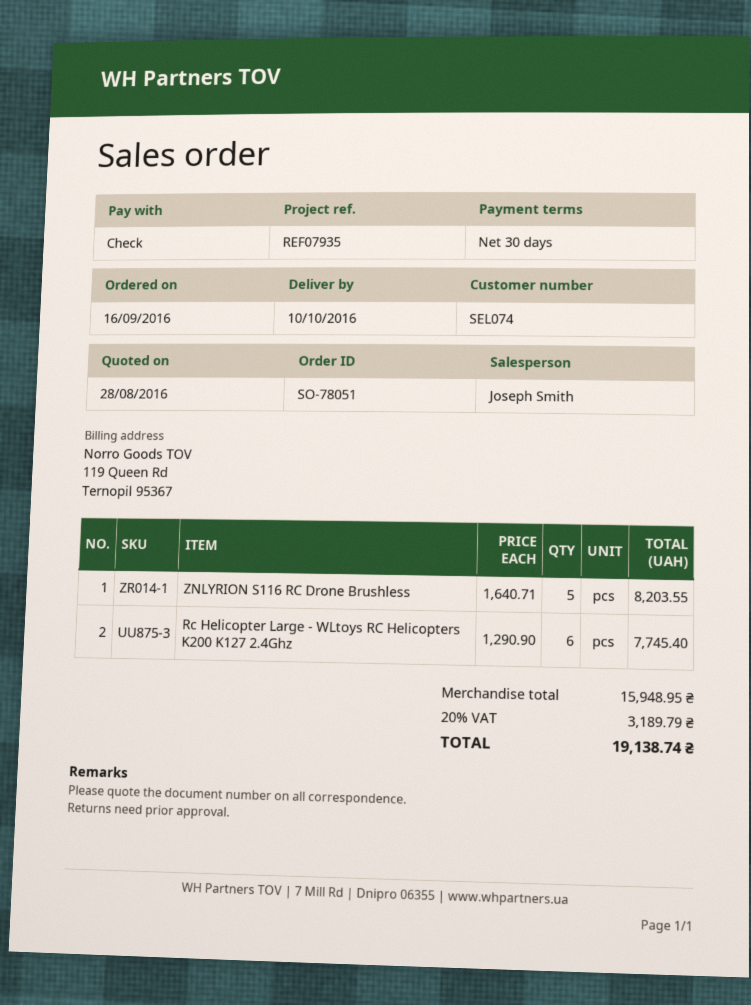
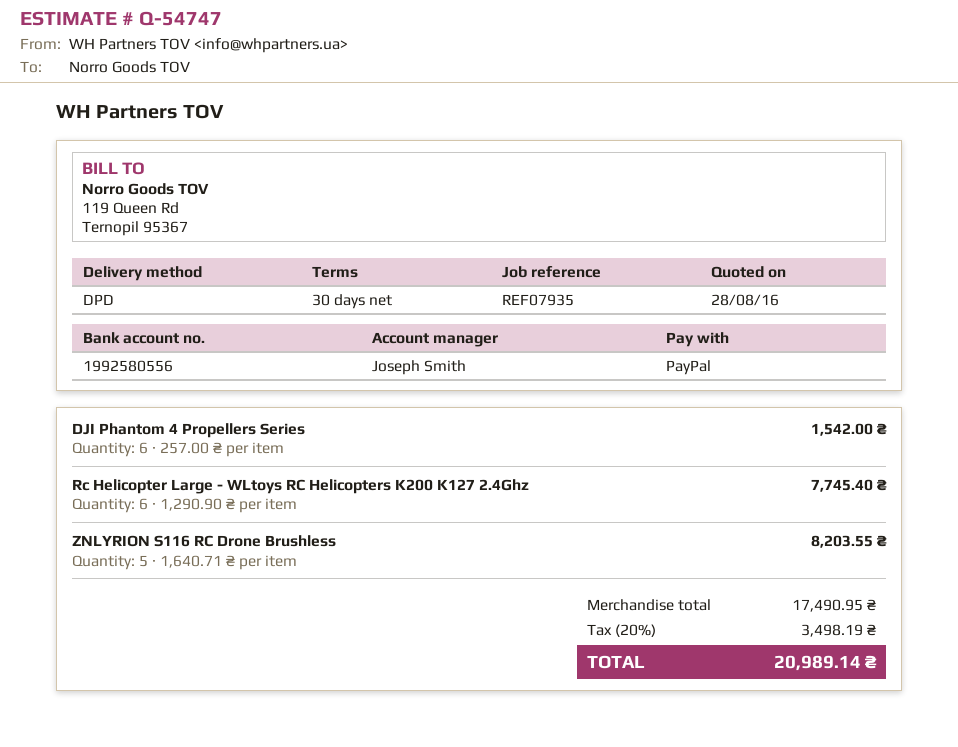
payment method: cheque -> PayPal
DJI Phantom 4 Propellers Series: none -> 6 x 257.00 = 1542.00
subtotal: 15948.95 -> 17490.95
tax: 20% = 3189.79 -> 20% = 3498.19
total: 19138.74 -> 20989.14

